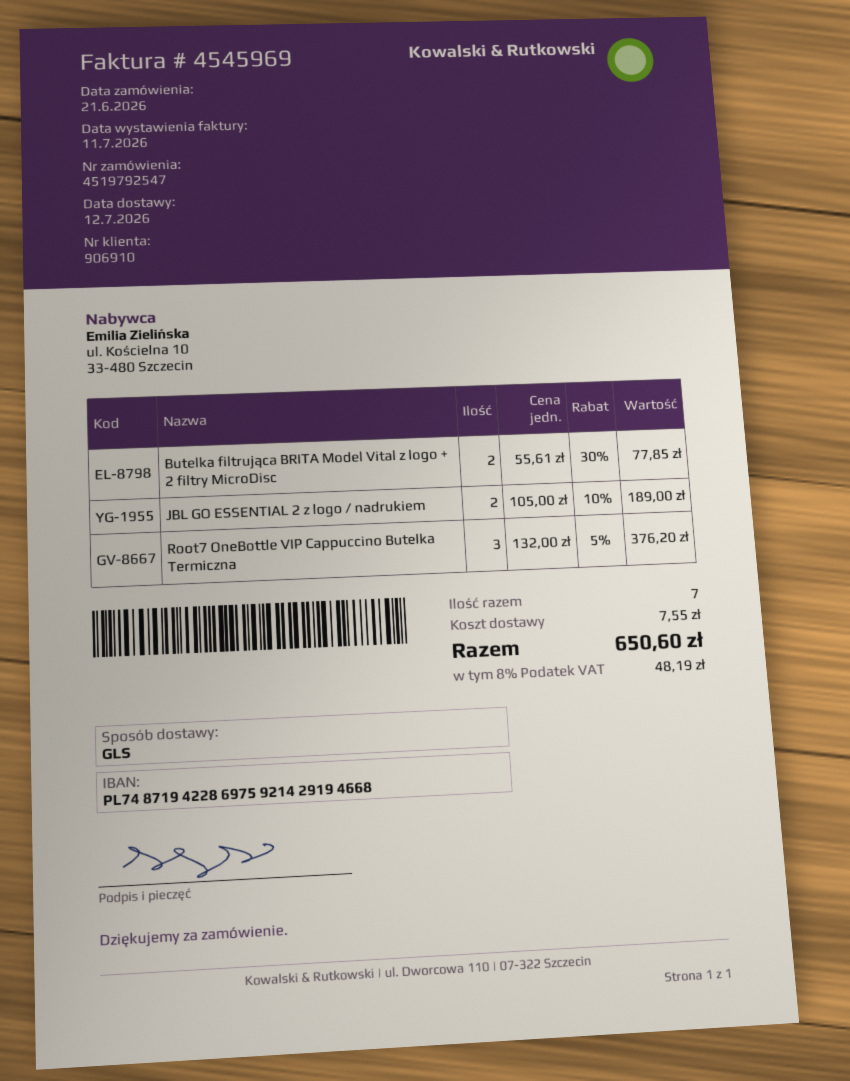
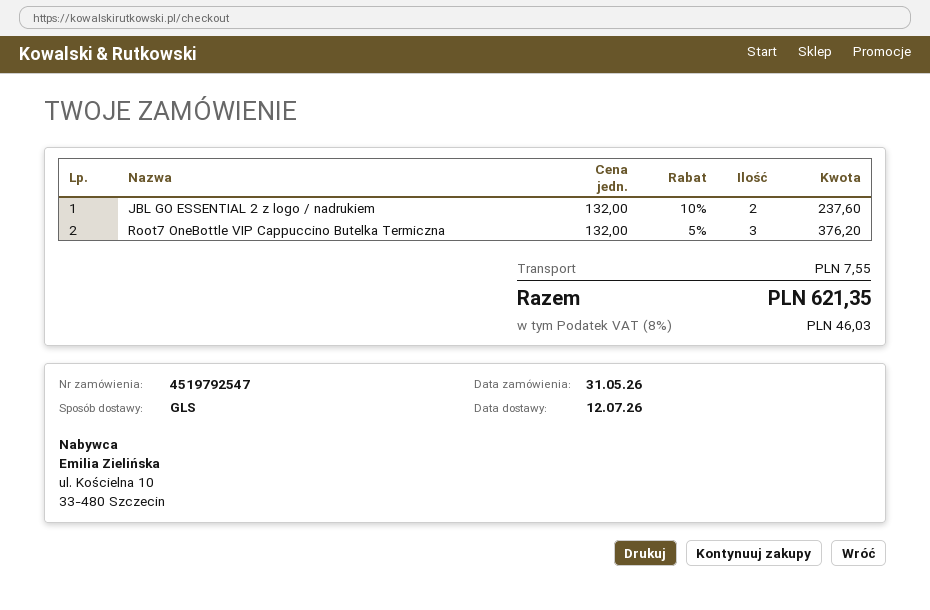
order date: 2026-06-21 -> 2026-05-31
Butelka filtrująca BRITA Model Vital z logo + 2 filtry MicroDisc: 2 x 55.61 - 30% = 77.85 -> none
JBL GO ESSENTIAL 2 z logo / nadrukiem: 2 x 105.00 - 10% = 189.00 -> 2 x 132.00 - 10% = 237.60
tax: 8% = 48.19 -> 8% = 46.03
total: 650.60 -> 621.35

